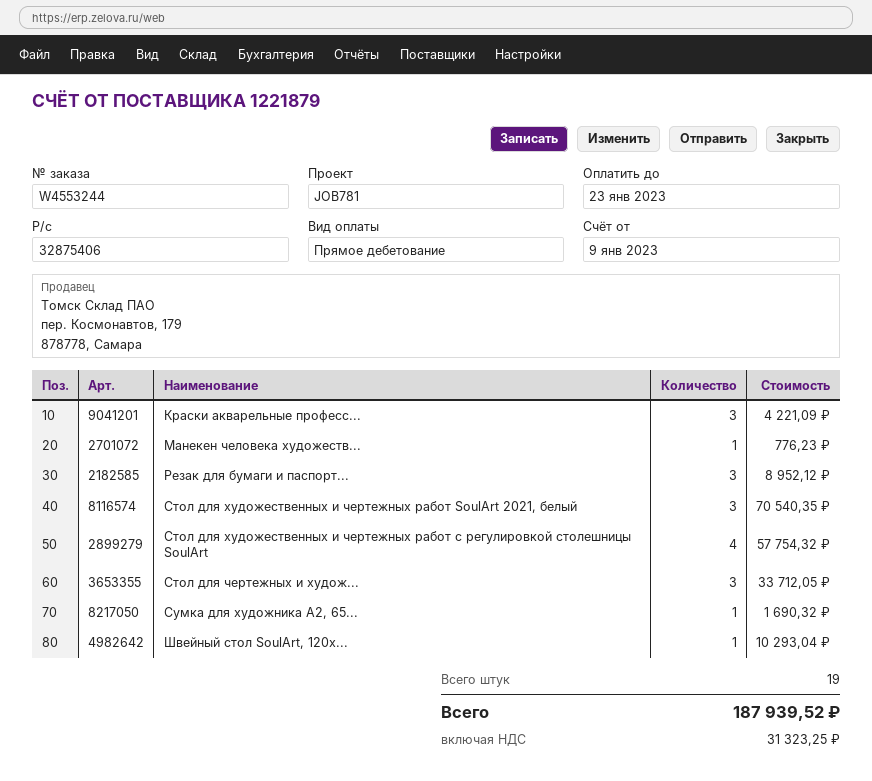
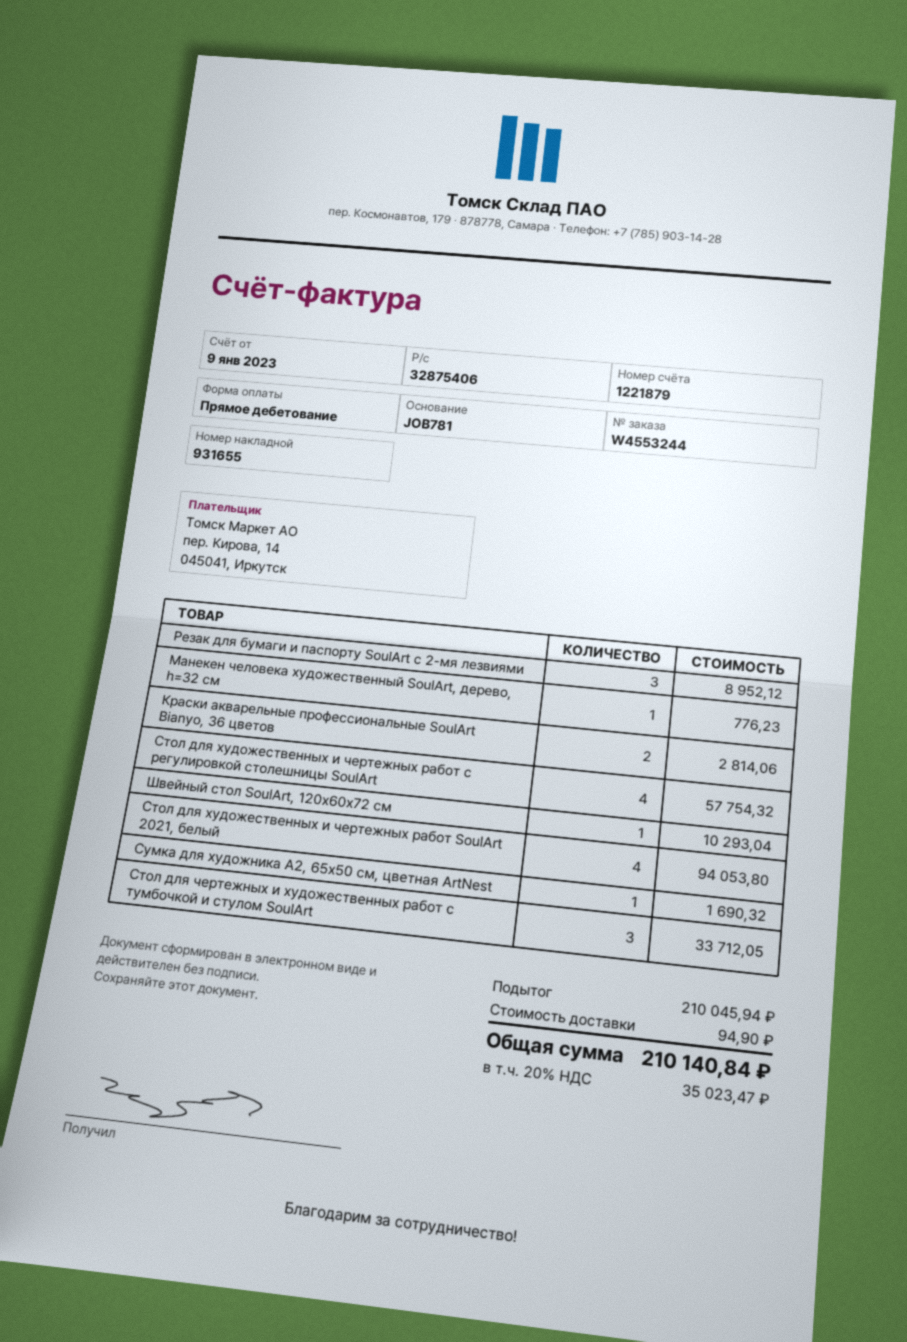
Краски акварельные професс...: 3 for 4221.09 -> 2 for 2814.06
Стол для художественных и чертежных работ SoulArt 2021, белый: 3 for 70540.35 -> 4 for 94053.80
shipping: none -> 94.90
tax: 31323.25 -> 35023.47
total: 187939.52 -> 210140.84

